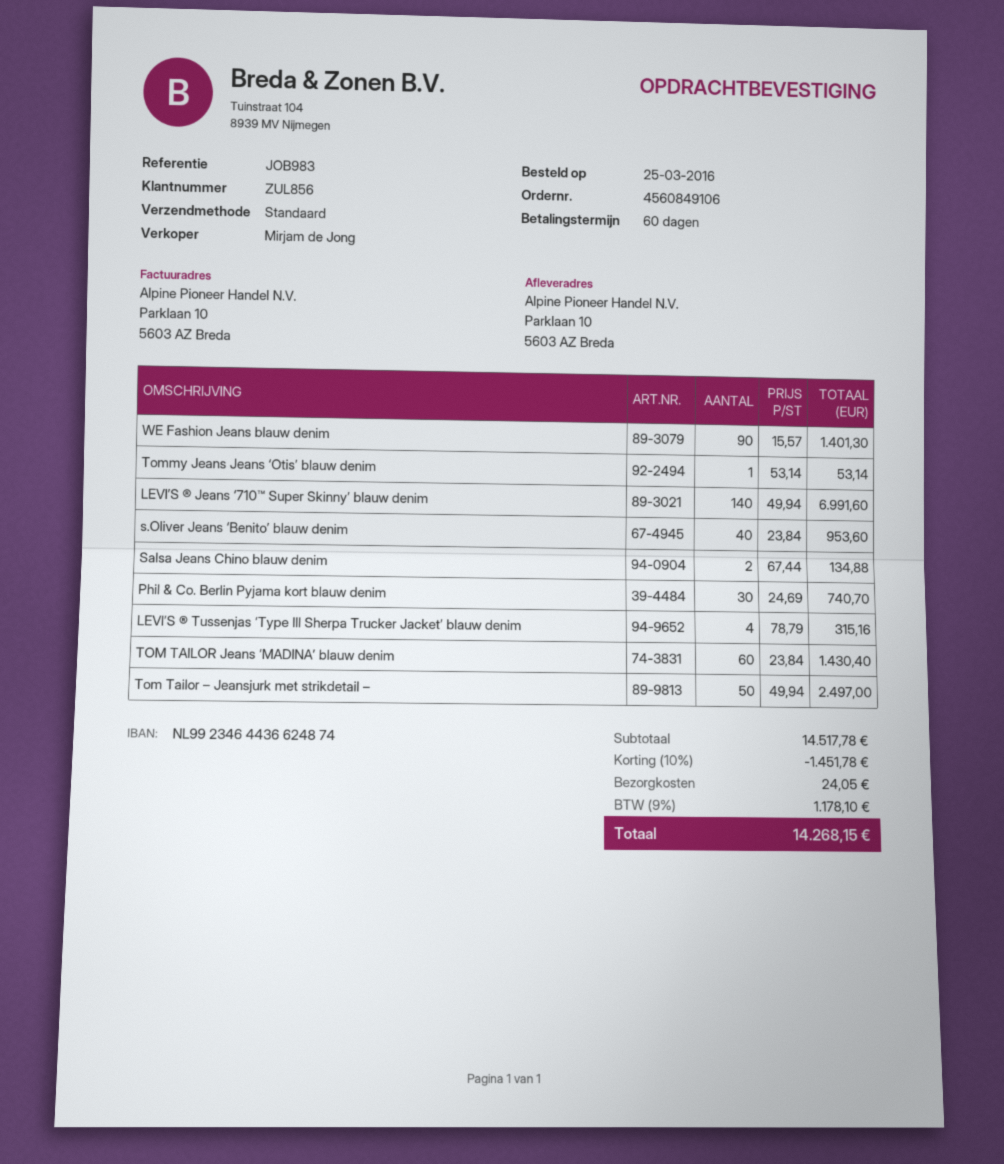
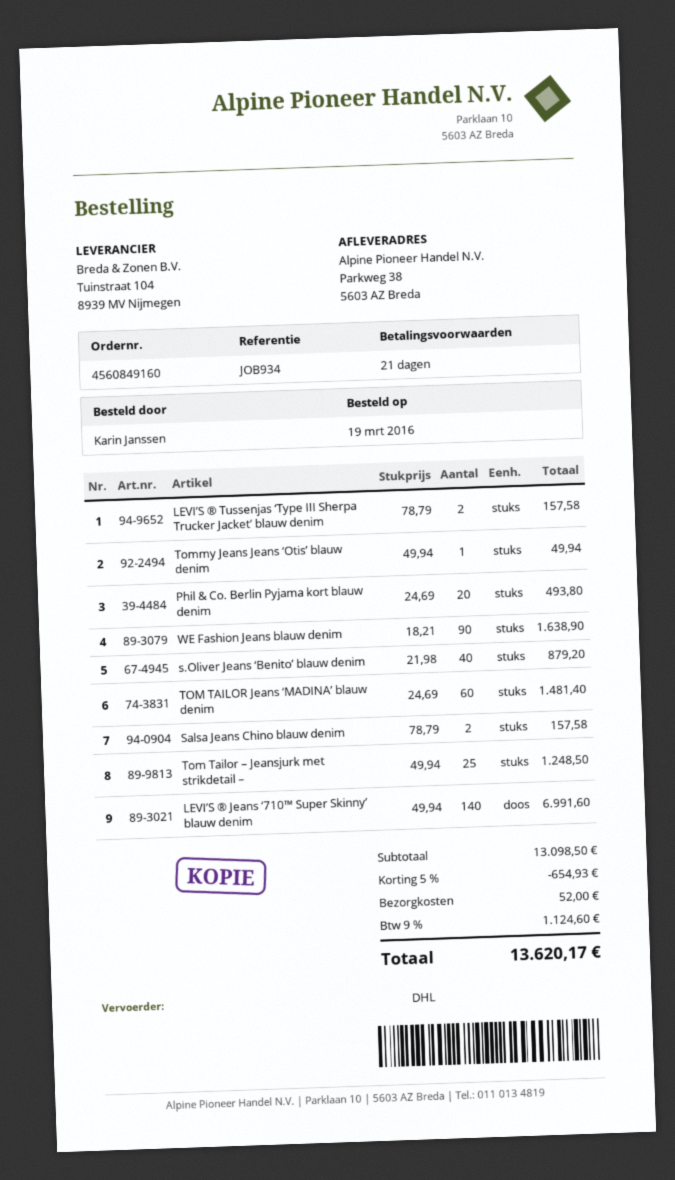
order number: 4560849106 -> 4560849160
order date: 2016-03-25 -> 2016-03-19
payment terms: 60 days -> 21 days
reference: JOB983 -> JOB934
shipping method: standard -> DHL
ship to: Parklaan 10, 5603 AZ Breda -> Parkweg 38, 5603 AZ Breda
WE Fashion Jeans blauw denim: 90 x 15.57 = 1401.30 -> 90 x 18.21 = 1638.90
Tommy Jeans Jeans ‘Otis’ blauw denim: 1 x 53.14 = 53.14 -> 1 x 49.94 = 49.94
s.Oliver Jeans ‘Benito’ blauw denim: 40 x 23.84 = 953.60 -> 40 x 21.98 = 879.20
Salsa Jeans Chino blauw denim: 2 x 67.44 = 134.88 -> 2 x 78.79 = 157.58
Phil & Co. Berlin Pyjama kort blauw denim: 30 x 24.69 = 740.70 -> 20 x 24.69 = 493.80
LEVI’S ® Tussenjas ‘Type III Sherpa Trucker Jacket’ blauw denim: 4 x 78.79 = 315.16 -> 2 x 78.79 = 157.58
TOM TAILOR Jeans ‘MADINA’ blauw denim: 60 x 23.84 = 1430.40 -> 60 x 24.69 = 1481.40
Tom Tailor – Jeansjurk met strikdetail –: 50 x 49.94 = 2497.00 -> 25 x 49.94 = 1248.50
subtotal: 14517.78 -> 13098.50
discount: 10% = 1451.78 -> 5% = 654.93
shipping: 24.05 -> 52.00
tax: 9% = 1178.10 -> 9% = 1124.60
total: 14268.15 -> 13620.17

